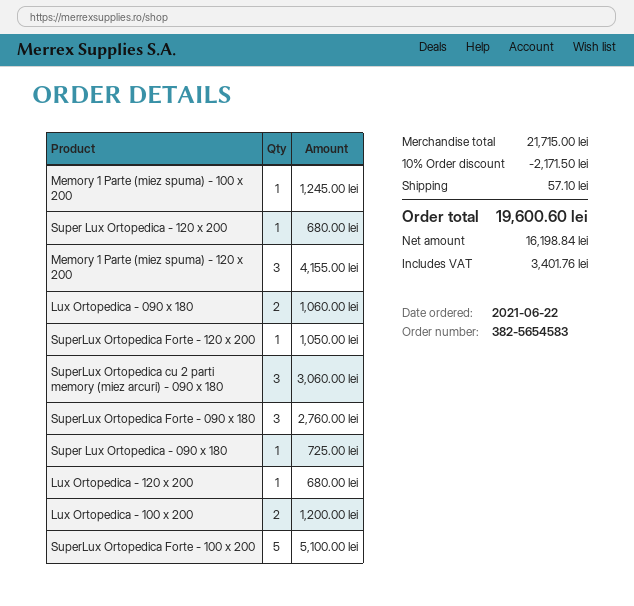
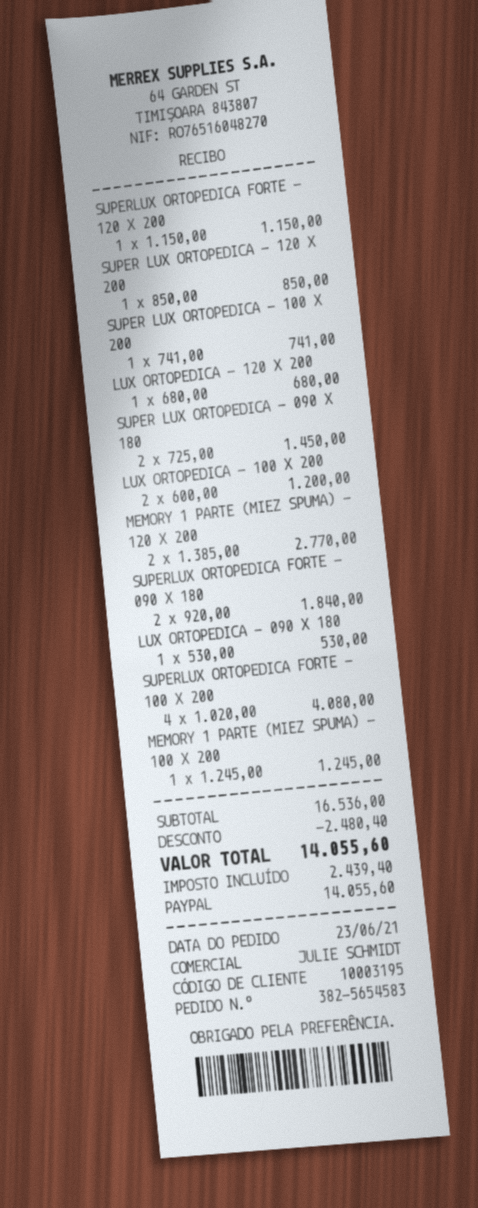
order date: 2021-06-22 -> 2021-06-23
Super Lux Ortopedica - 120 x 200: 1 for 680.00 -> 1 for 850.00
Memory 1 Parte (miez spuma) - 120 x 200: 3 for 4155.00 -> 2 for 2770.00
Lux Ortopedica - 090 x 180: 2 for 1060.00 -> 1 for 530.00
SuperLux Ortopedica Forte - 120 x 200: 1 for 1050.00 -> 1 for 1150.00
SuperLux Ortopedica cu 2 parti memory (miez arcuri) - 090 x 180: 3 for 3060.00 -> none
SuperLux Ortopedica Forte - 090 x 180: 3 for 2760.00 -> 2 for 1840.00
Super Lux Ortopedica - 090 x 180: 1 for 725.00 -> 2 for 1450.00
SuperLux Ortopedica Forte - 100 x 200: 5 for 5100.00 -> 4 for 4080.00
SUPER LUX ORTOPEDICA - 100 X 200: none -> 1 for 741.00
subtotal: 21715.00 -> 16536.00
discount: 2171.50 -> 2480.40
shipping: 57.10 -> none
tax: 3401.76 -> 2439.40
total: 19600.60 -> 14055.60

